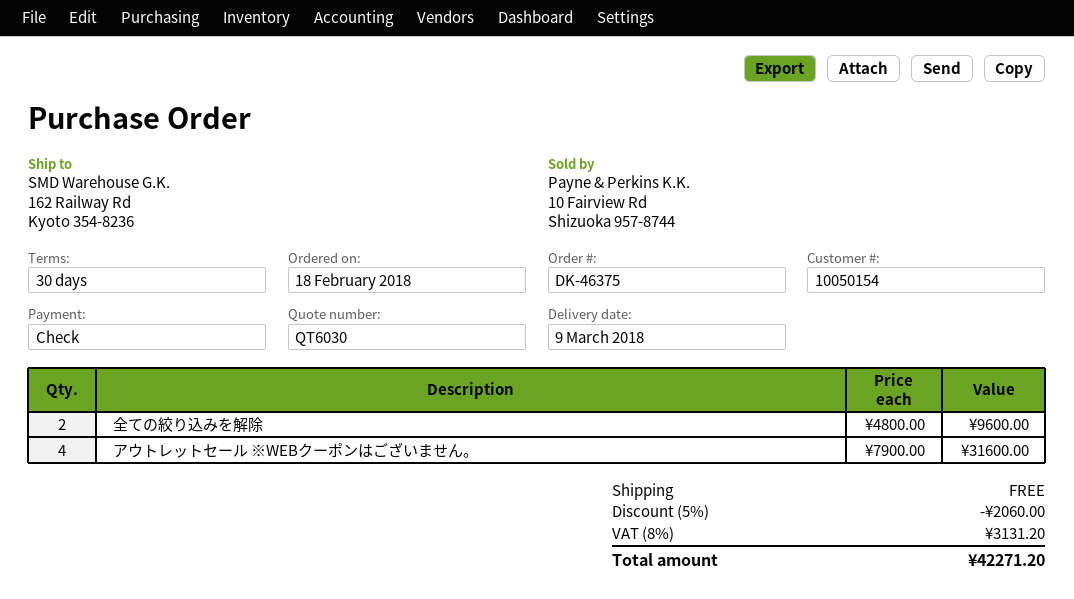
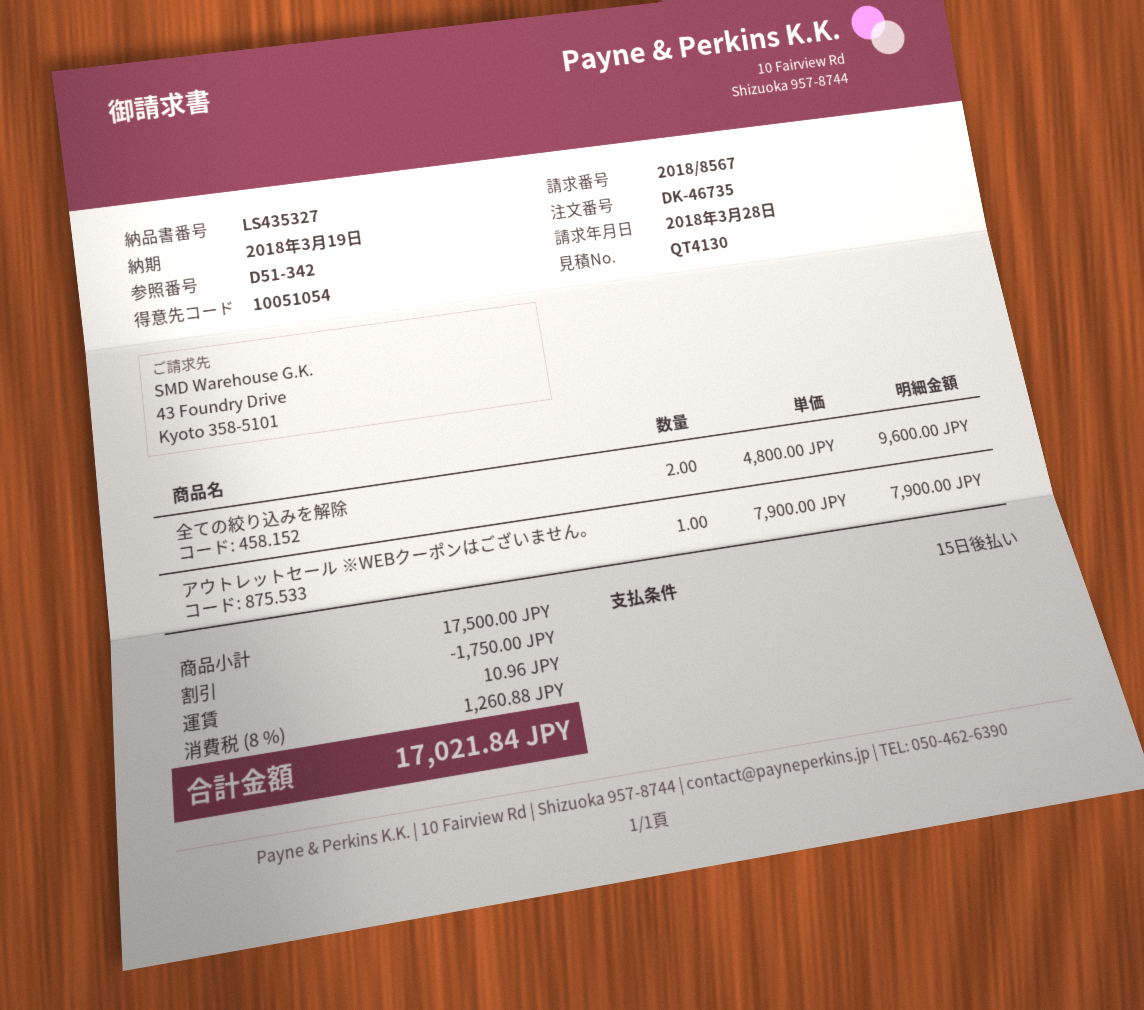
quote number: QT6030 -> QT4130
order number: DK-46375 -> DK-46735
delivery date: 2018-03-09 -> 2018-03-19
payment terms: 30 days -> 15 days
customer number: 10050154 -> 10051054
アウトレットセール ※WEBクーポンはございません。: 4 x 7900.00 = 31600.00 -> 1 x 7900.00 = 7900.00
discount: 2060.00 -> 1750.00
shipping: 0.00 -> 10.96
tax: 8% = 3131.20 -> 8% = 1260.88
total: 42271.20 -> 17021.84

